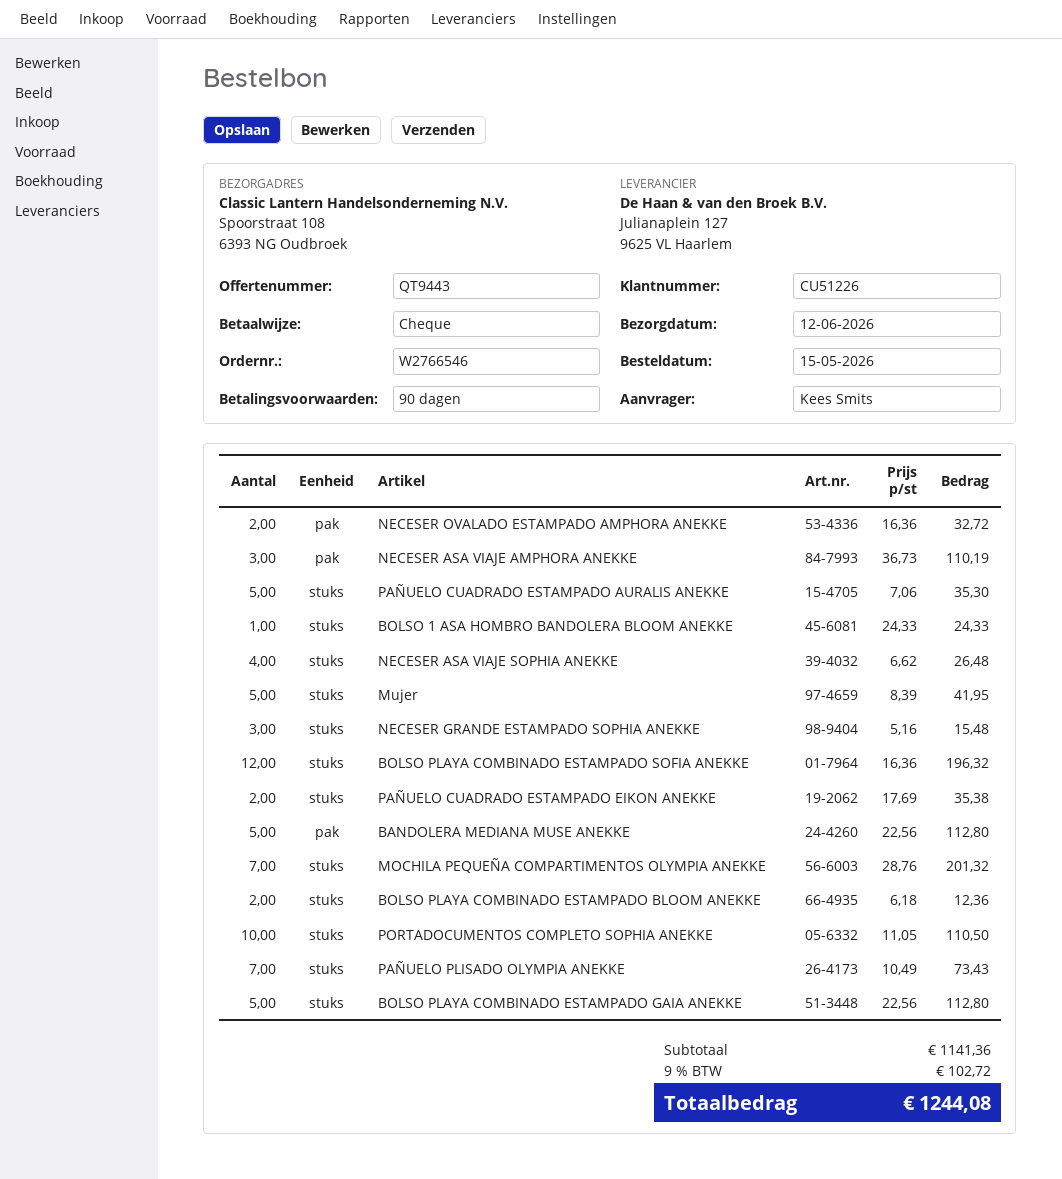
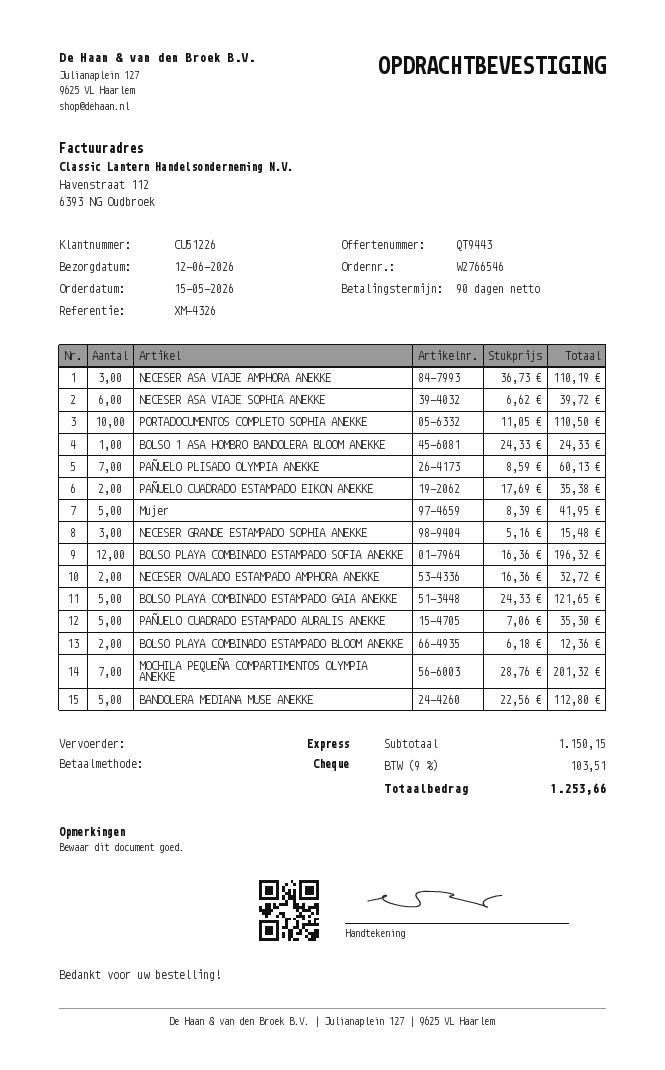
NECESER ASA VIAJE SOPHIA ANEKKE: 4 x 6.62 = 26.48 -> 6 x 6.62 = 39.72
PAÑUELO PLISADO OLYMPIA ANEKKE: 7 x 10.49 = 73.43 -> 7 x 8.59 = 60.13
BOLSO PLAYA COMBINADO ESTAMPADO GAIA ANEKKE: 5 x 22.56 = 112.80 -> 5 x 24.33 = 121.65
subtotal: 1141.36 -> 1150.15
tax: 9% = 102.72 -> 9% = 103.51
total: 1244.08 -> 1253.66

